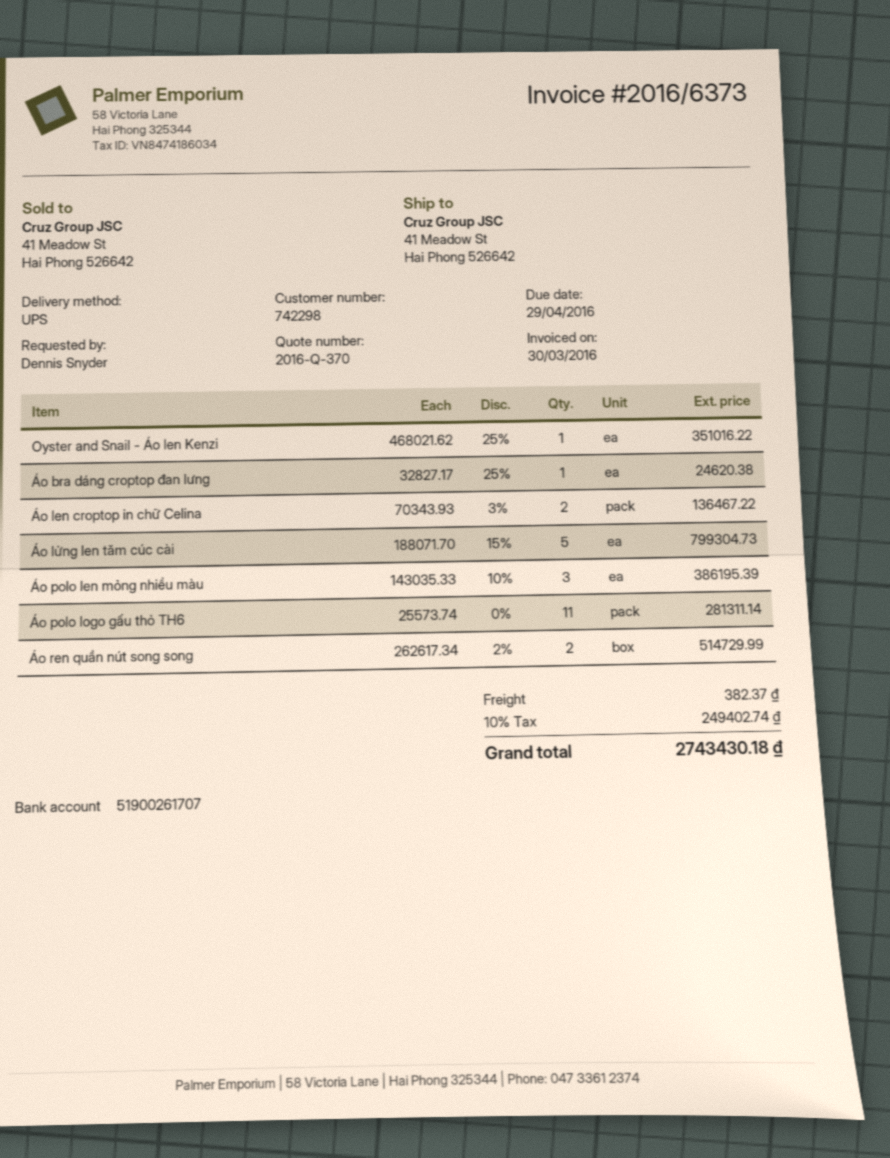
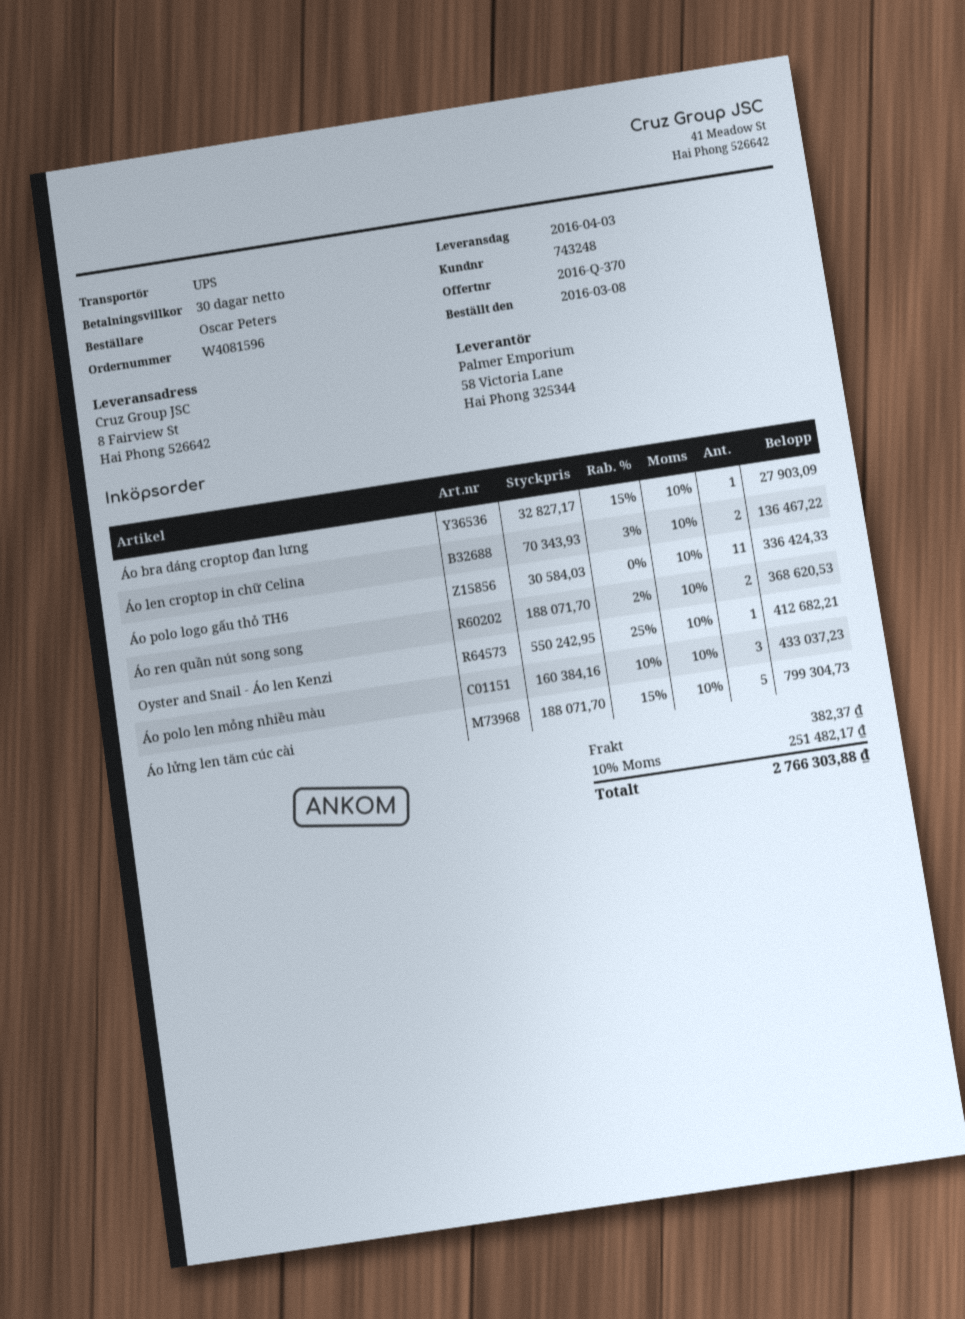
customer number: 742298 -> 743248
ordered by: Dennis Snyder -> Oscar Peters
ship to: 41 Meadow St, Hai Phong 526642 -> 8 Fairview St, Hai Phong 526642
Oyster and Snail - Áo len Kenzi: 1 x 468021.62 - 25% = 351016.22 -> 1 x 550242.95 - 25% = 412682.21
Áo bra dáng croptop đan lưng: 1 x 32827.17 - 25% = 24620.38 -> 1 x 32827.17 - 15% = 27903.09
Áo polo len mỏng nhiều màu: 3 x 143035.33 - 10% = 386195.39 -> 3 x 160384.16 - 10% = 433037.23
Áo polo logo gấu thỏ TH6: 11 x 25573.74 = 281311.14 -> 11 x 30584.03 = 336424.33
Áo ren quần nút song song: 2 x 262617.34 - 2% = 514729.99 -> 2 x 188071.70 - 2% = 368620.53
tax: 10% = 249402.74 -> 10% = 251482.17
total: 2743430.18 -> 2766303.88

